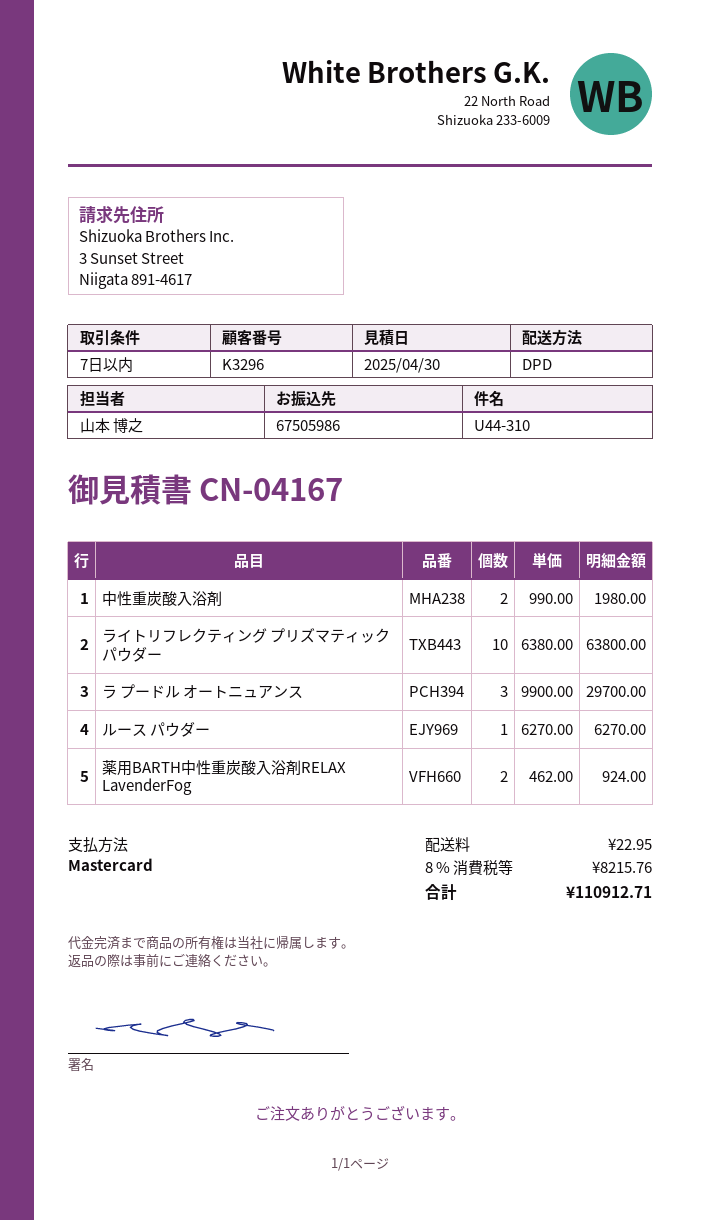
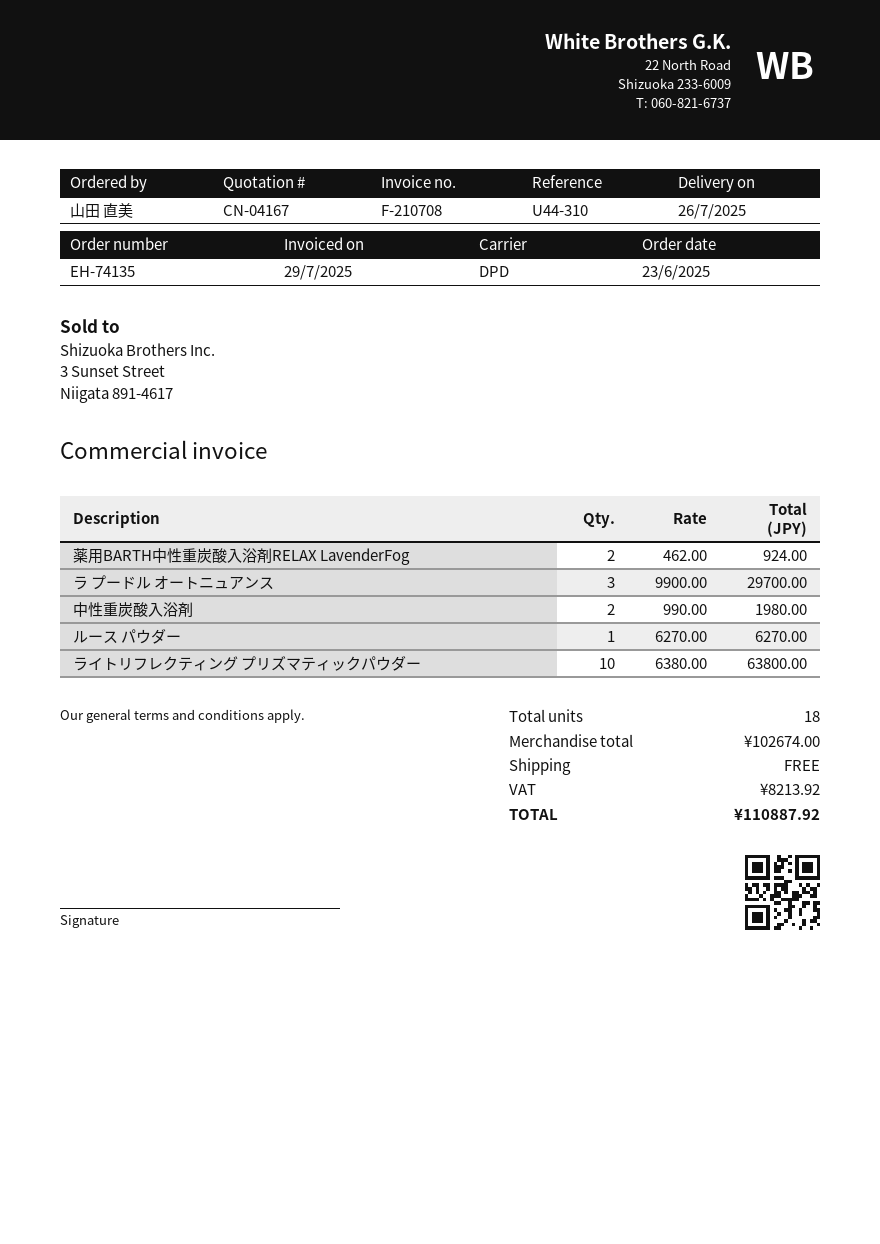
shipping: 22.95 -> 0.00
tax: 8215.76 -> 8213.92
total: 110912.71 -> 110887.92

